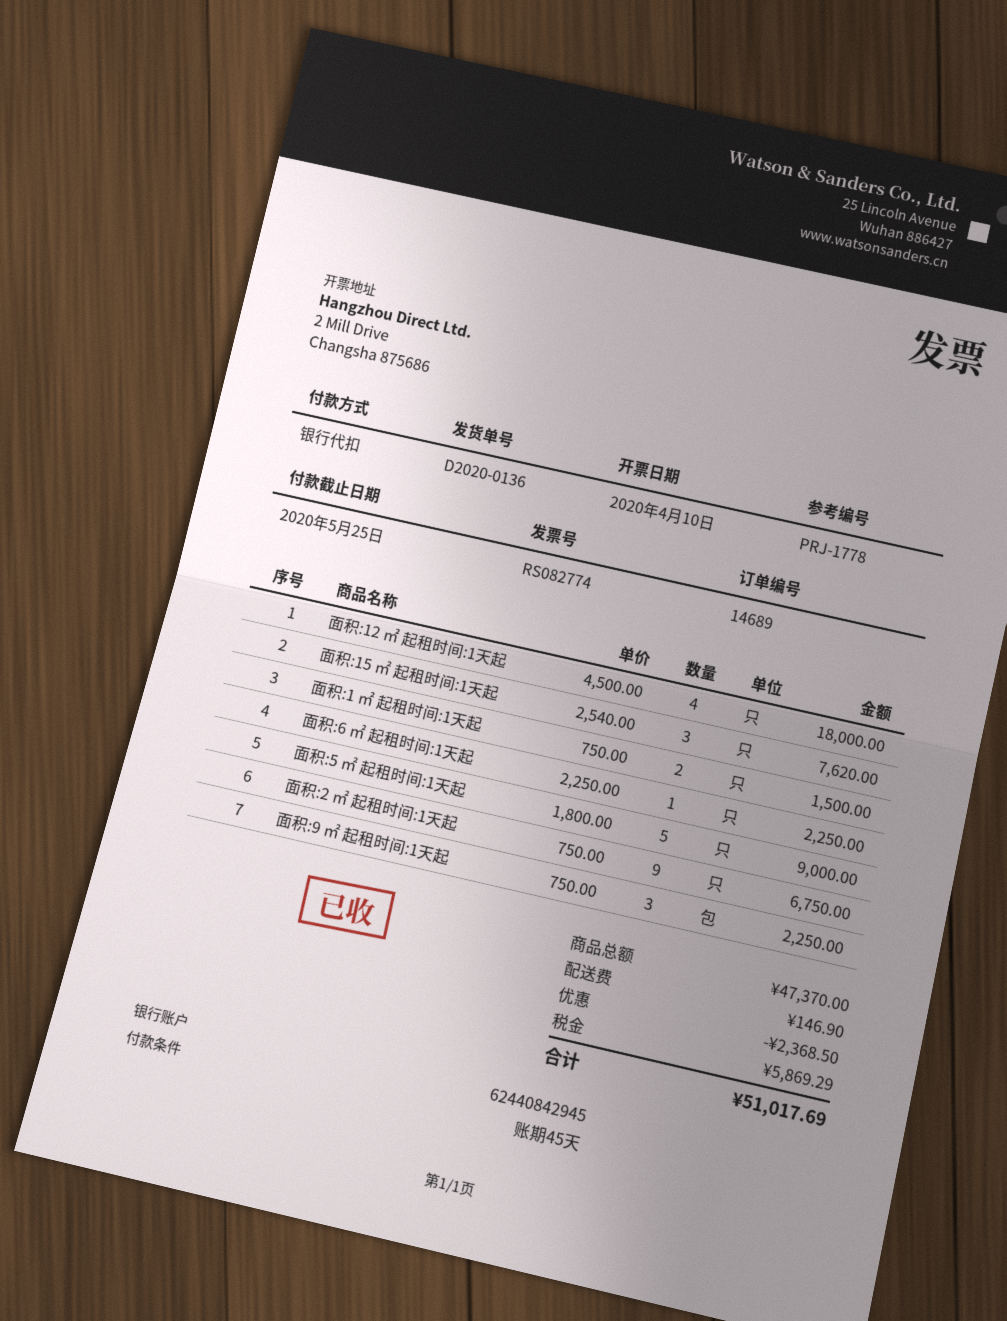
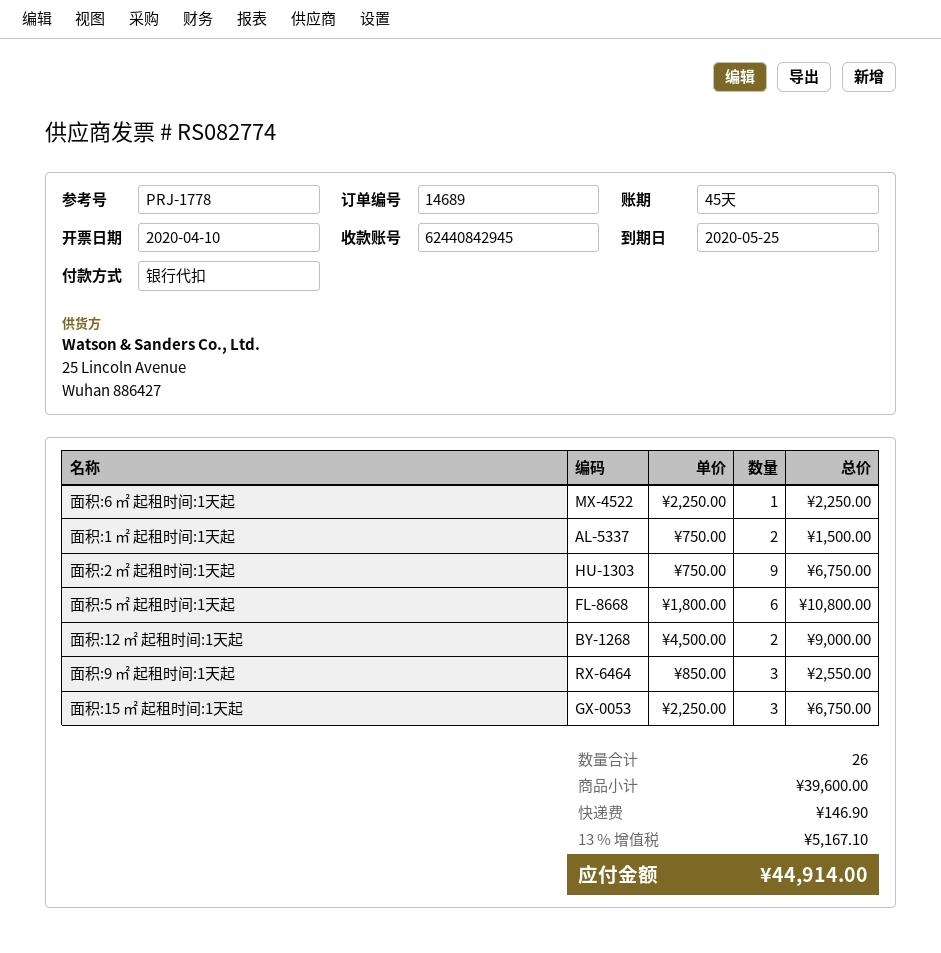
面积:12 ㎡ 起租时间:1天起: 4 x 4500.00 = 18000.00 -> 2 x 4500.00 = 9000.00
面积:15 ㎡ 起租时间:1天起: 3 x 2540.00 = 7620.00 -> 3 x 2250.00 = 6750.00
面积:5 ㎡ 起租时间:1天起: 5 x 1800.00 = 9000.00 -> 6 x 1800.00 = 10800.00
面积:9 ㎡ 起租时间:1天起: 3 x 750.00 = 2250.00 -> 3 x 850.00 = 2550.00
subtotal: 47370.00 -> 39600.00
discount: 2368.50 -> none
tax: 5869.29 -> 5167.10
total: 51017.69 -> 44914.00

